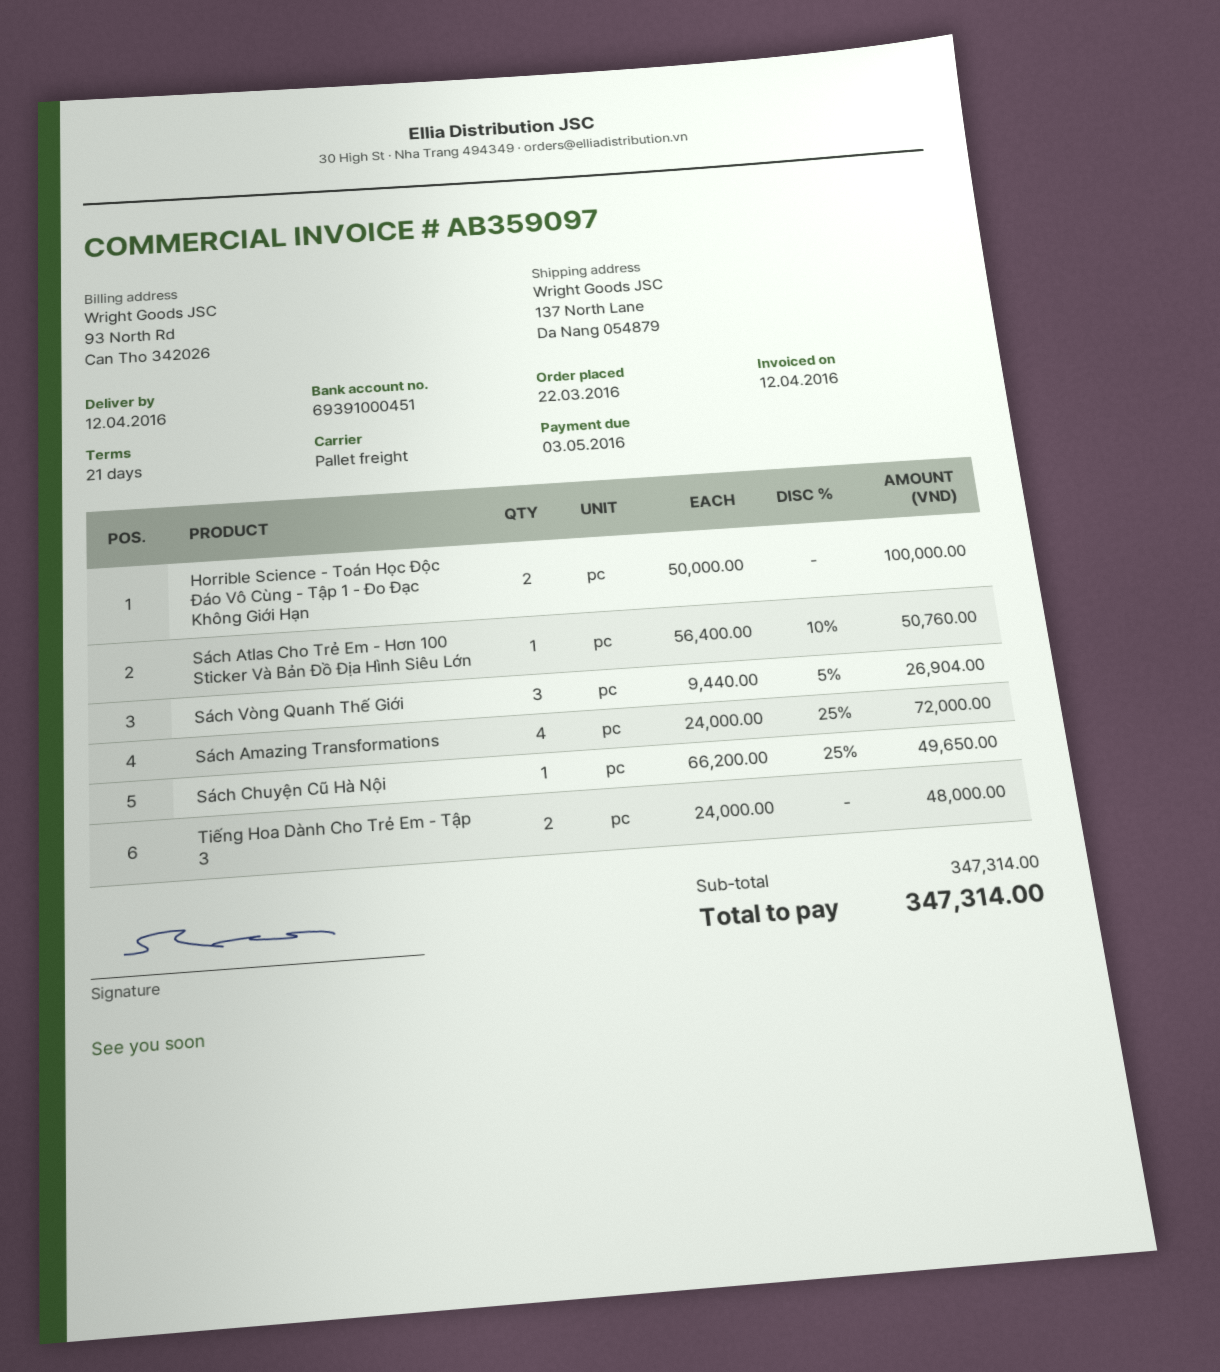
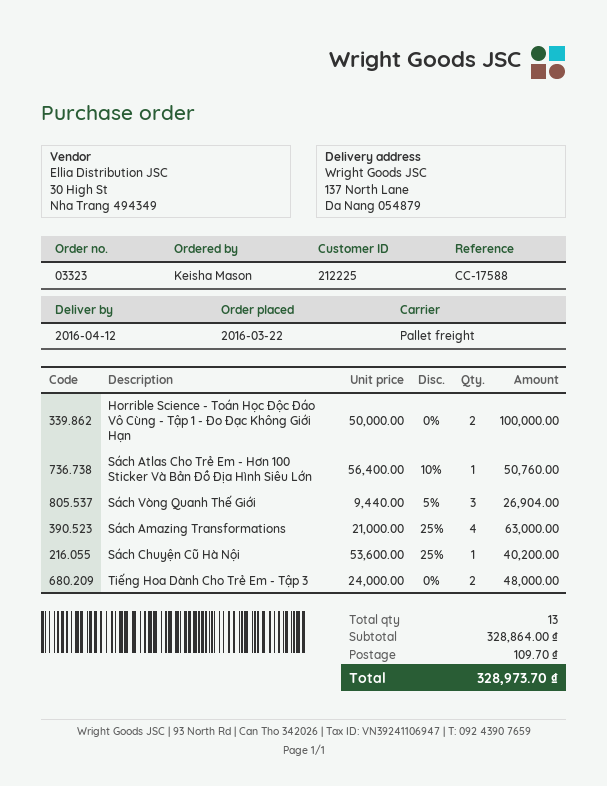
Sách Amazing Transformations: 4 x 24000.00 - 25% = 72000.00 -> 4 x 21000.00 - 25% = 63000.00
Sách Chuyện Cũ Hà Nội: 1 x 66200.00 - 25% = 49650.00 -> 1 x 53600.00 - 25% = 40200.00
subtotal: 347314.00 -> 328864.00
shipping: none -> 109.70
total: 347314.00 -> 328973.70

